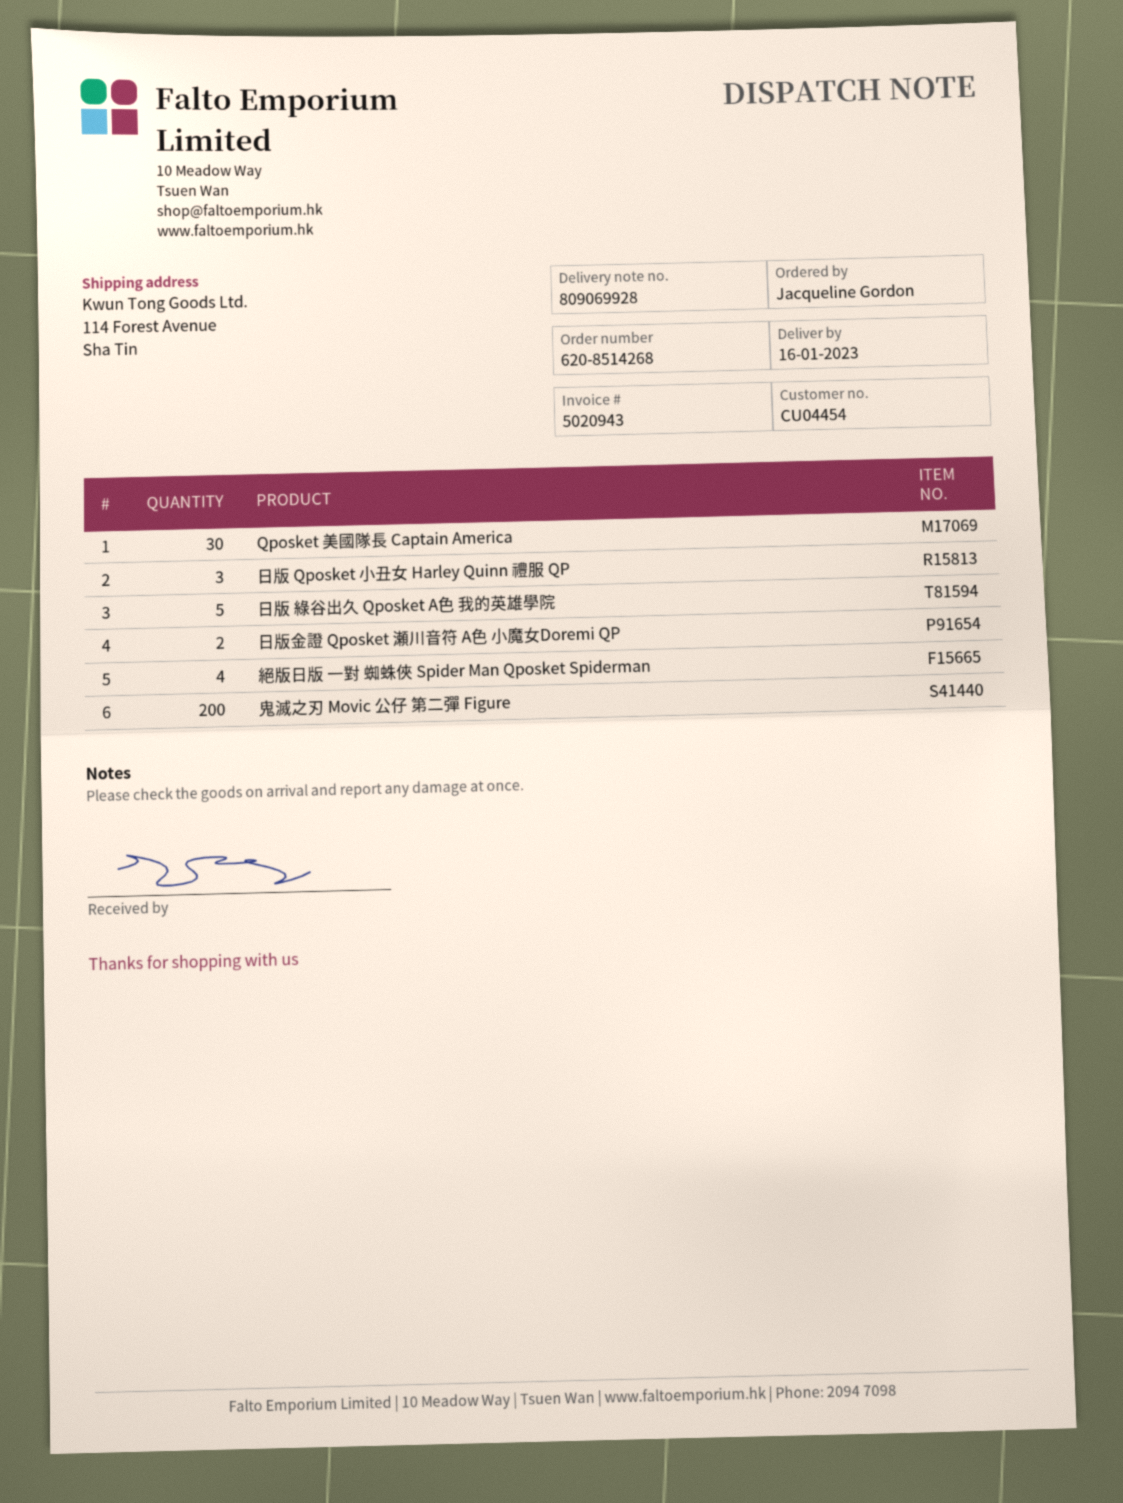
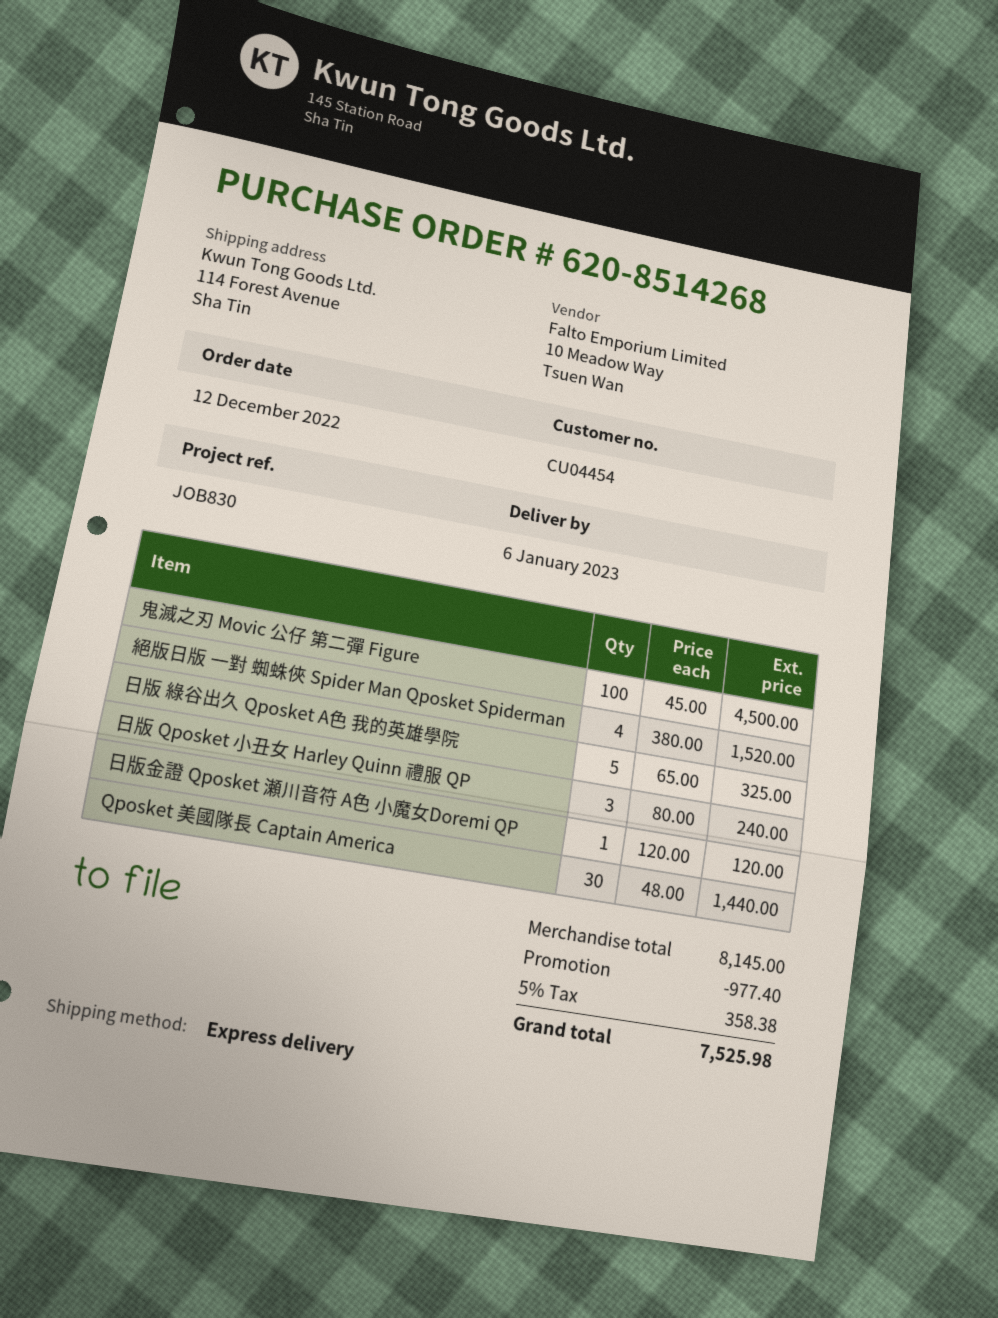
delivery date: 2023-01-16 -> 2023-01-06
日版金證 Qposket 瀬川音符 A色 小魔女Doremi QP: 2 -> 1
鬼滅之刃 Movic 公仔 第二彈 Figure: 200 -> 100

